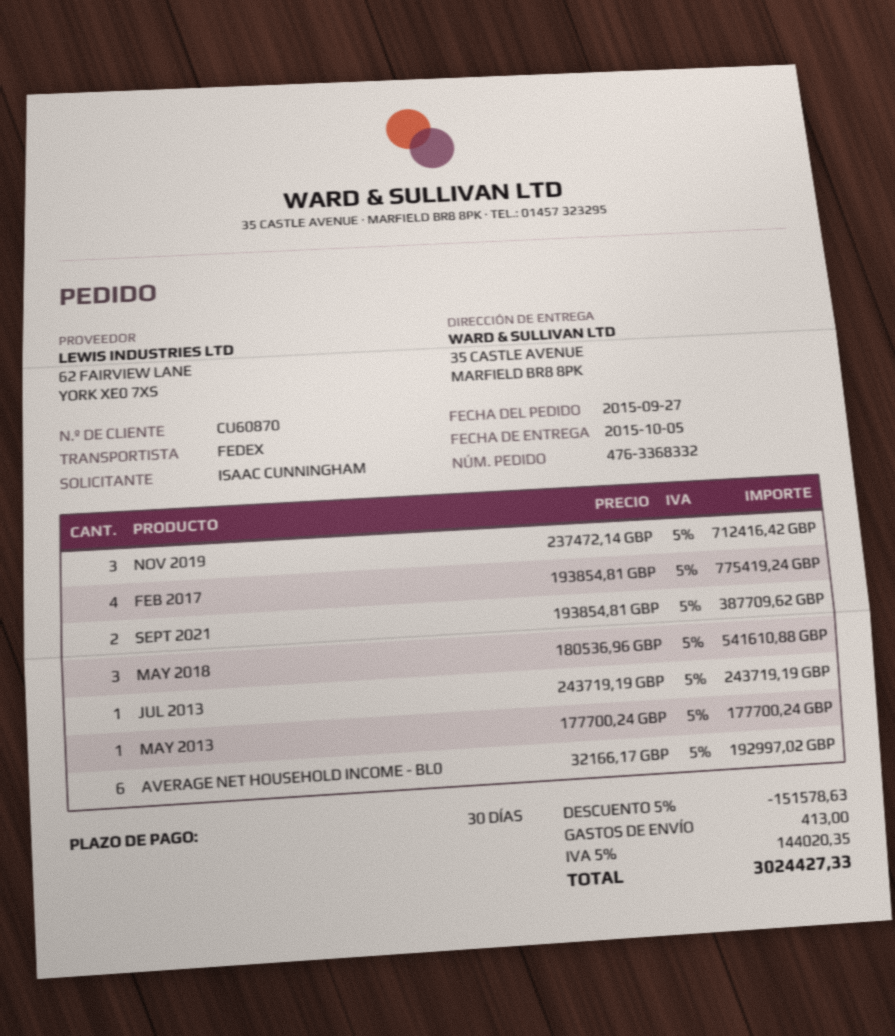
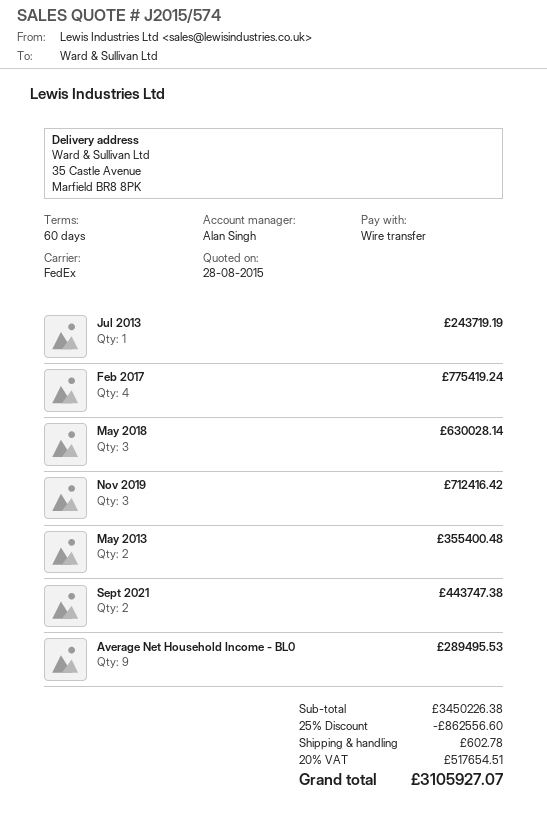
payment terms: 30 days -> 60 days
SEPT 2021: 2 for 387709.62 -> 2 for 443747.38
MAY 2018: 3 for 541610.88 -> 3 for 630028.14
MAY 2013: 1 for 177700.24 -> 2 for 355400.48
AVERAGE NET HOUSEHOLD INCOME - BL0: 6 for 192997.02 -> 9 for 289495.53
discount: 5% = 151578.63 -> 25% = 862556.60
shipping: 413.00 -> 602.78
tax: 5% = 144020.35 -> 20% = 517654.51
total: 3024427.33 -> 3105927.07

